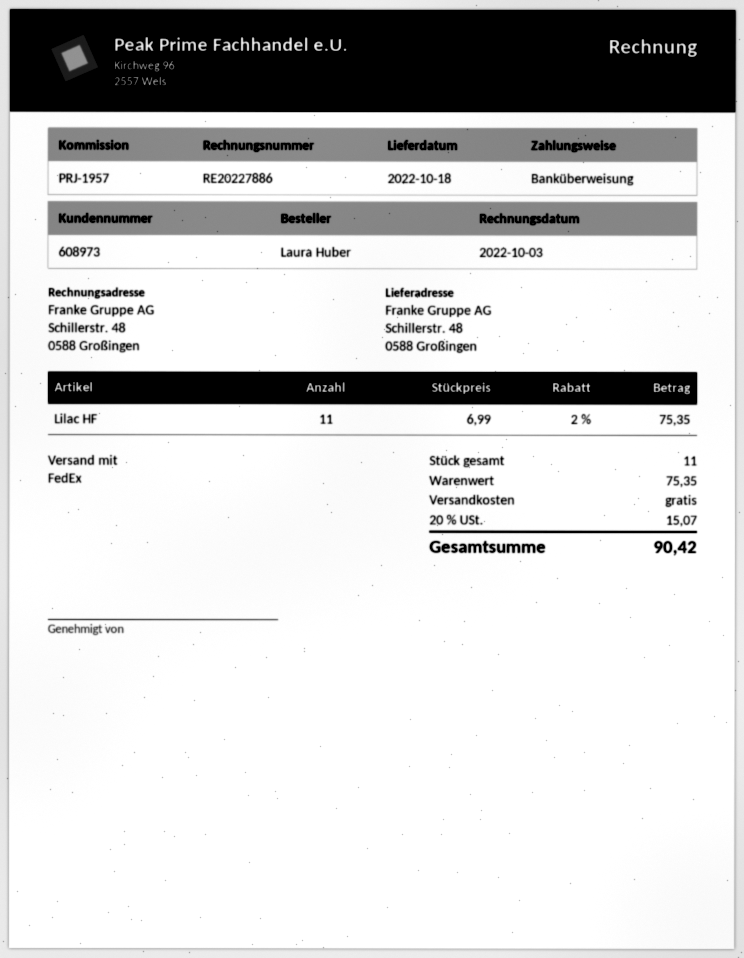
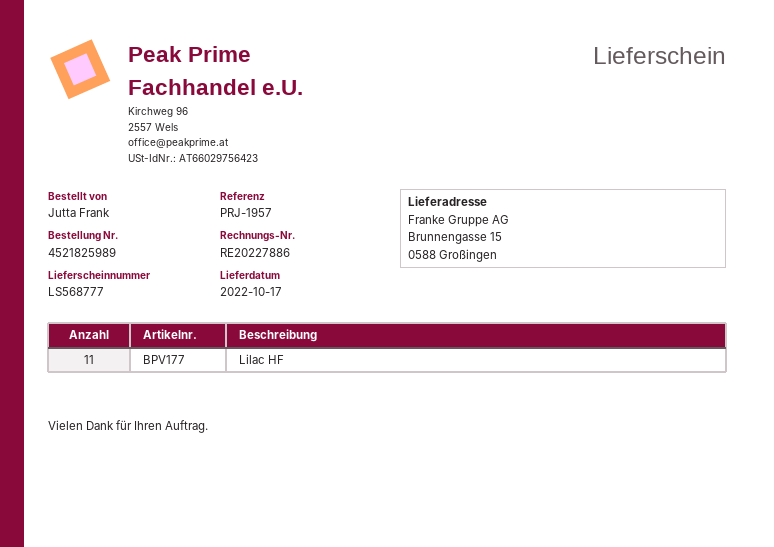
delivery date: 2022-10-18 -> 2022-10-17
ordered by: Laura Huber -> Jutta Frank
ship to: Schillerstr. 48, 0588 Großingen -> Brunnengasse 15, 0588 Großingen

